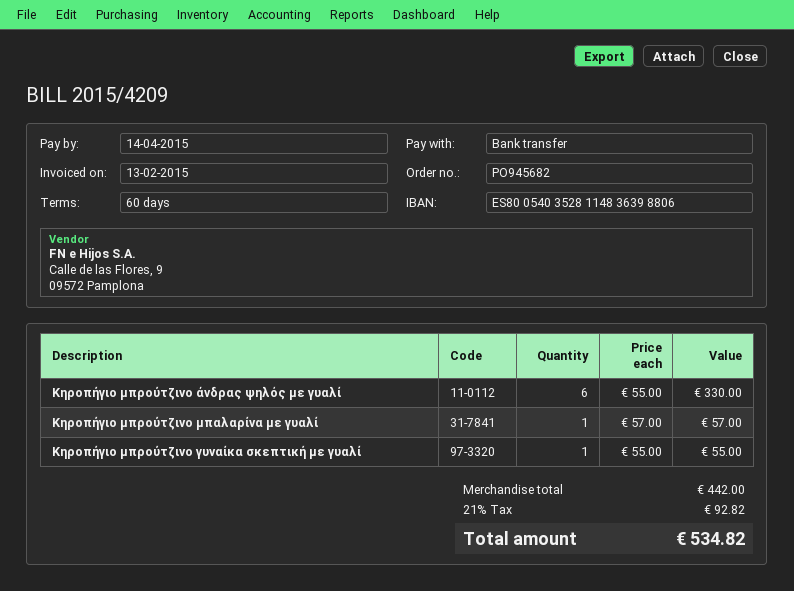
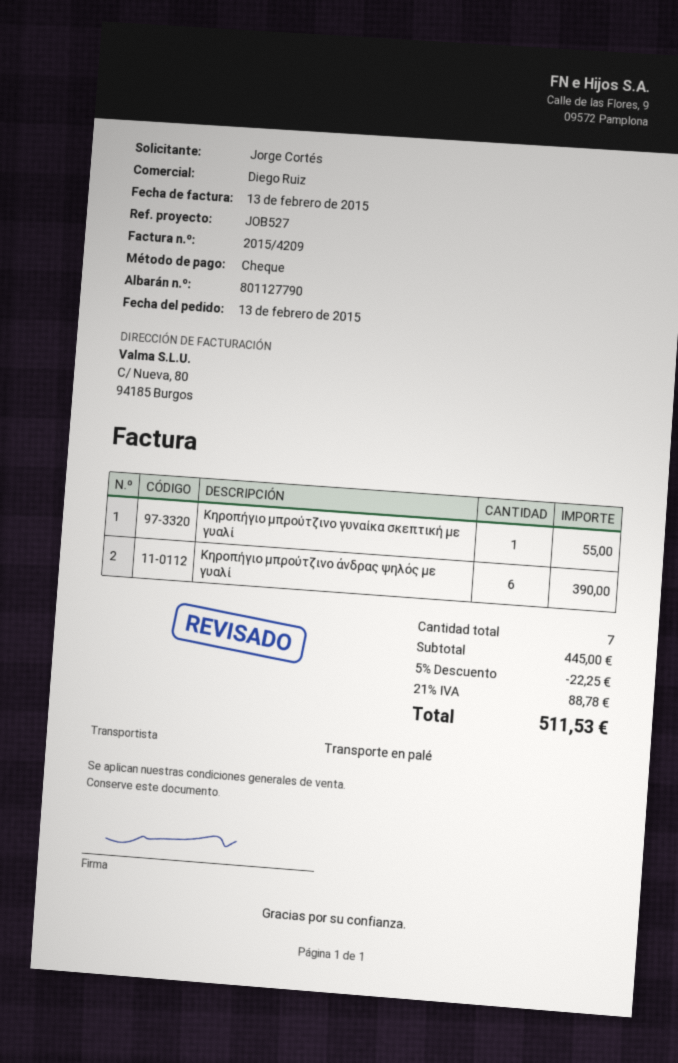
payment method: bank transfer -> cheque
Κηροπήγιο μπρούτζινο άνδρας ψηλός με γυαλί: 6 for 330.00 -> 6 for 390.00
Κηροπήγιο μπρούτζινο μπαλαρίνα με γυαλί: 1 for 57.00 -> none
subtotal: 442.00 -> 445.00
discount: none -> 5% = 22.25
tax: 21% = 92.82 -> 21% = 88.78
total: 534.82 -> 511.53

